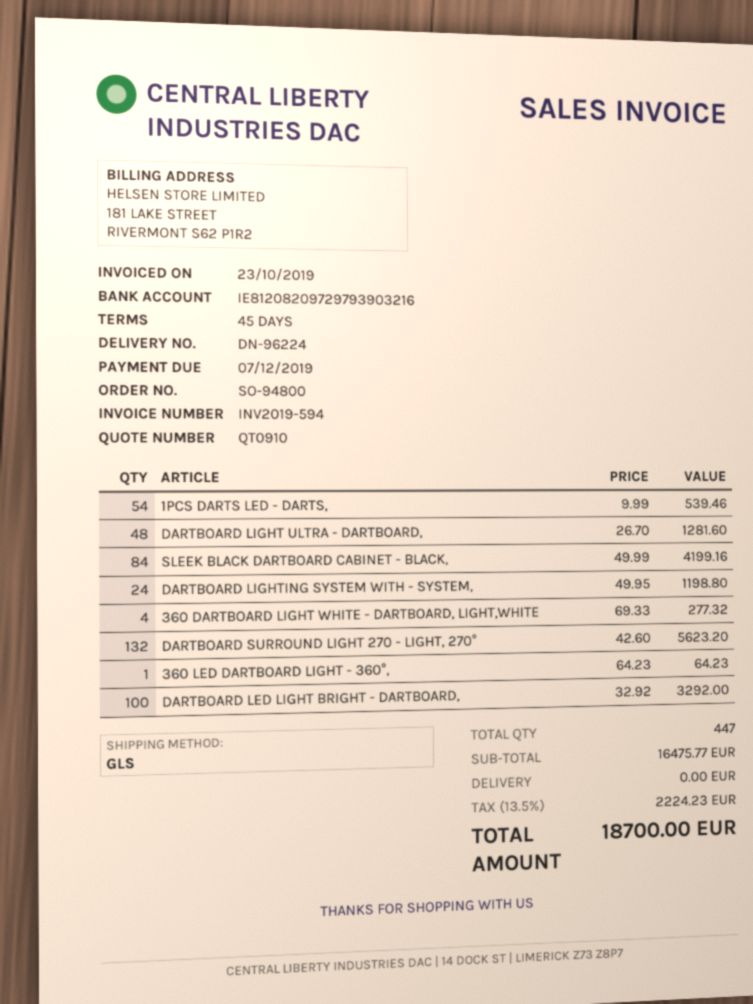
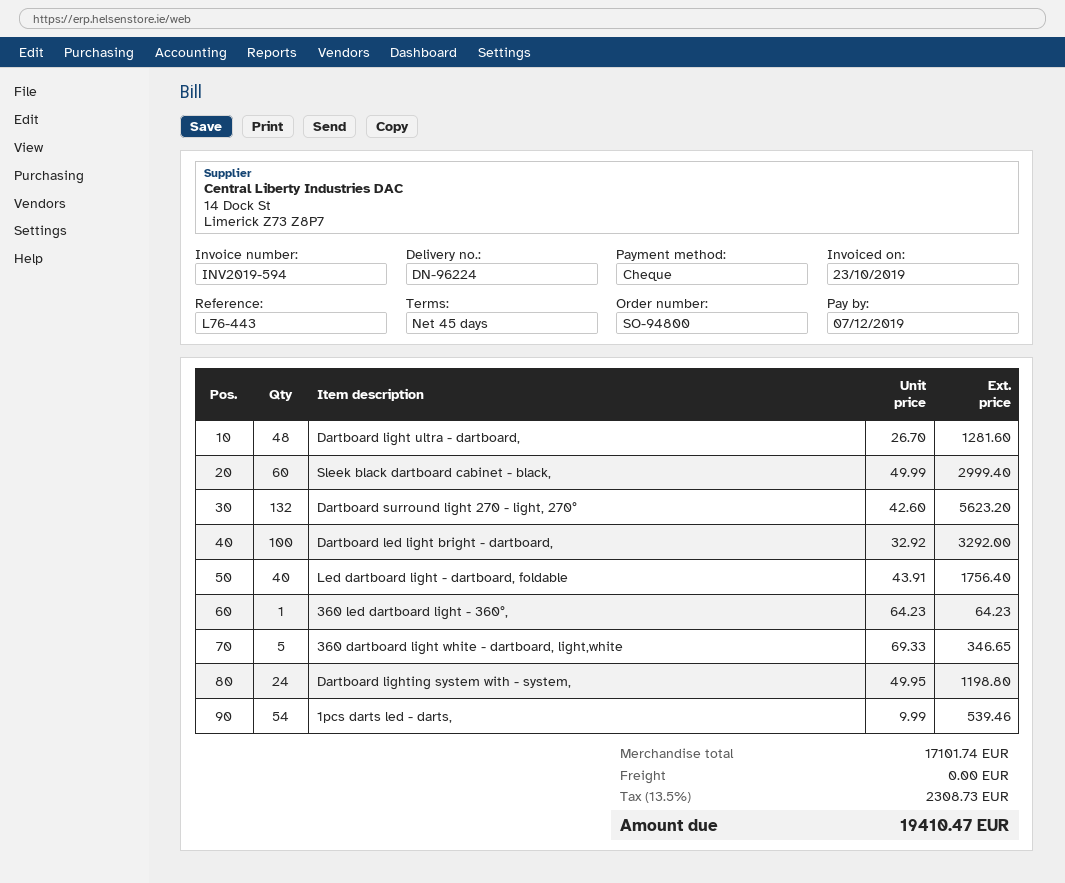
SLEEK BLACK DARTBOARD CABINET - BLACK,: 84 x 49.99 = 4199.16 -> 60 x 49.99 = 2999.40
360 DARTBOARD LIGHT WHITE - DARTBOARD, LIGHT,WHITE: 4 x 69.33 = 277.32 -> 5 x 69.33 = 346.65
Led dartboard light - dartboard, foldable: none -> 40 x 43.91 = 1756.40
subtotal: 16475.77 -> 17101.74
tax: 13.5% = 2224.23 -> 13.5% = 2308.73
total: 18700.00 -> 19410.47

